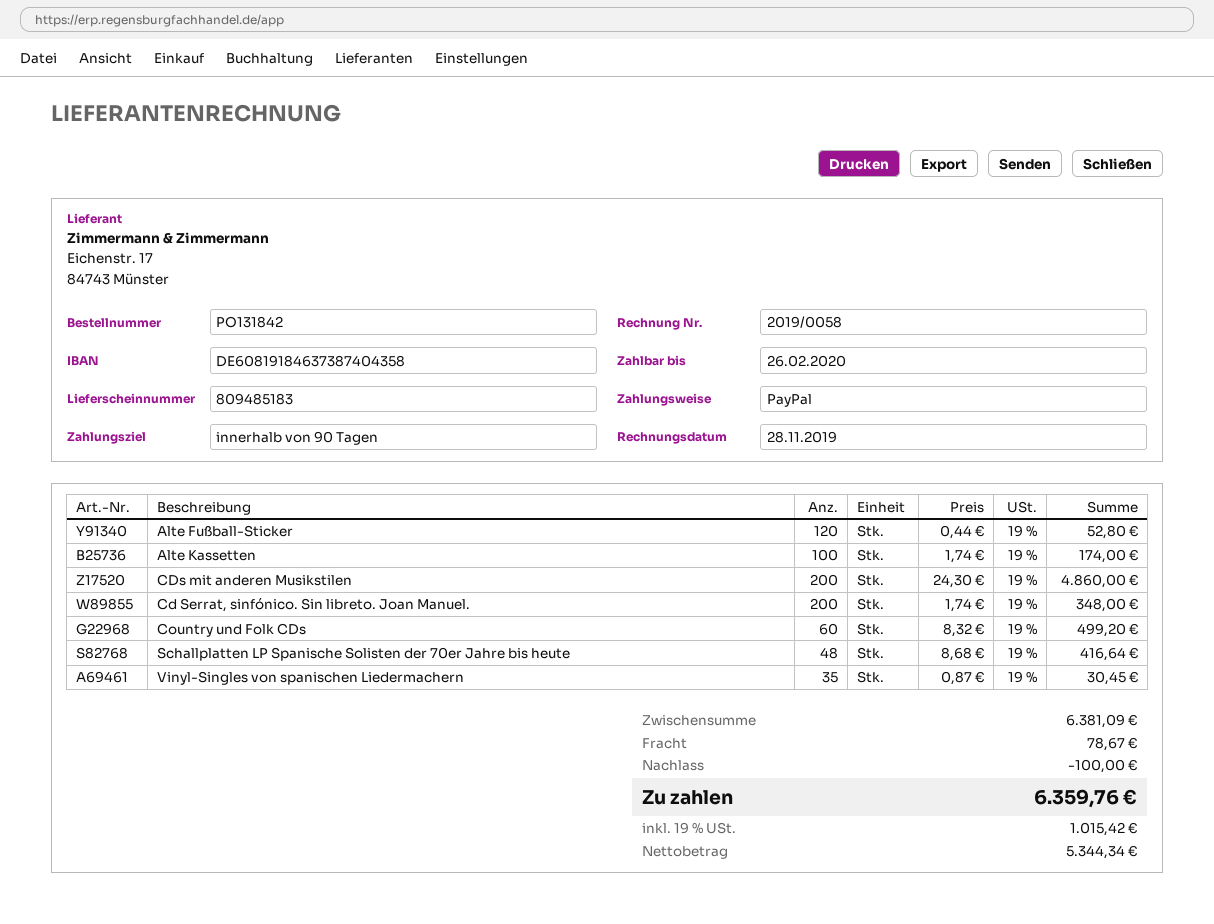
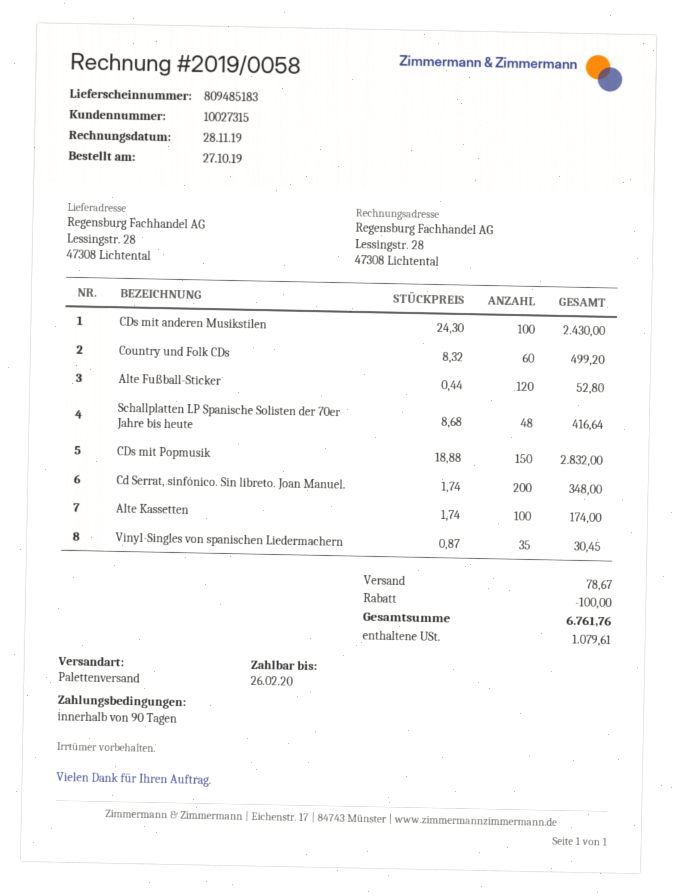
CDs mit anderen Musikstilen: 200 x 24.30 = 4860.00 -> 100 x 24.30 = 2430.00
CDs mit Popmusik: none -> 150 x 18.88 = 2832.00
tax: 1015.42 -> 1079.61
total: 6359.76 -> 6761.76

